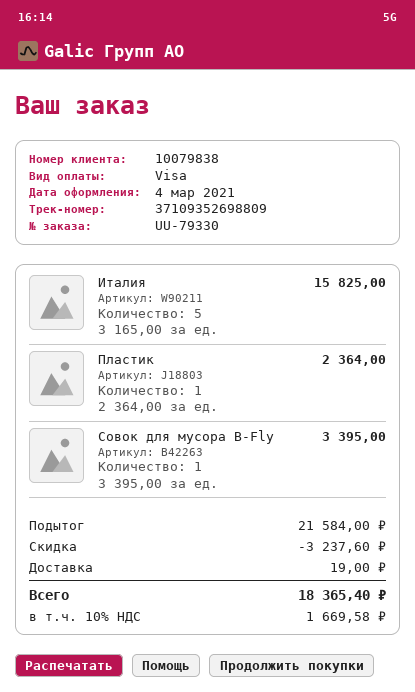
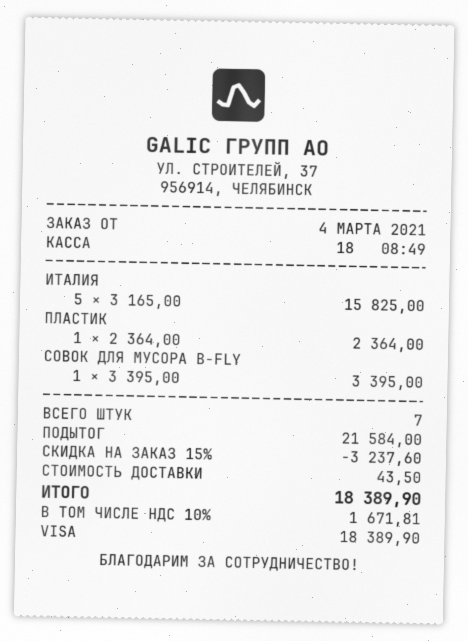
shipping: 19.00 -> 43.50
tax: 10% = 1669.58 -> 10% = 1671.81
total: 18365.40 -> 18389.90

